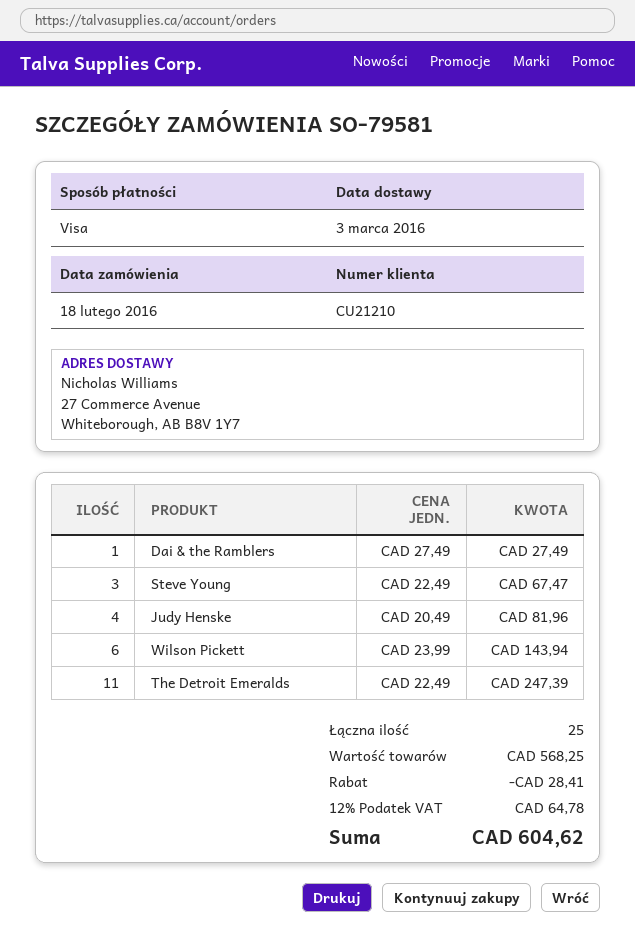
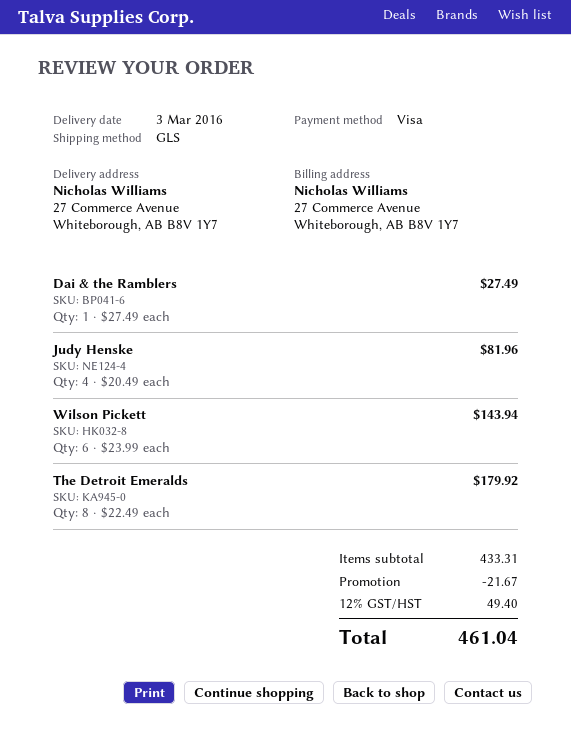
Steve Young: 3 x 22.49 = 67.47 -> none
The Detroit Emeralds: 11 x 22.49 = 247.39 -> 8 x 22.49 = 179.92
subtotal: 568.25 -> 433.31
discount: 28.41 -> 21.67
tax: 12% = 64.78 -> 12% = 49.40
total: 604.62 -> 461.04

